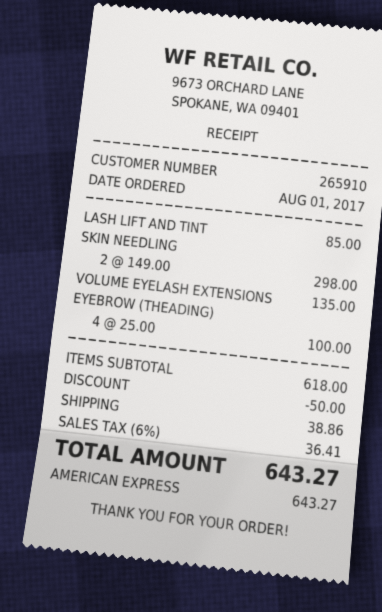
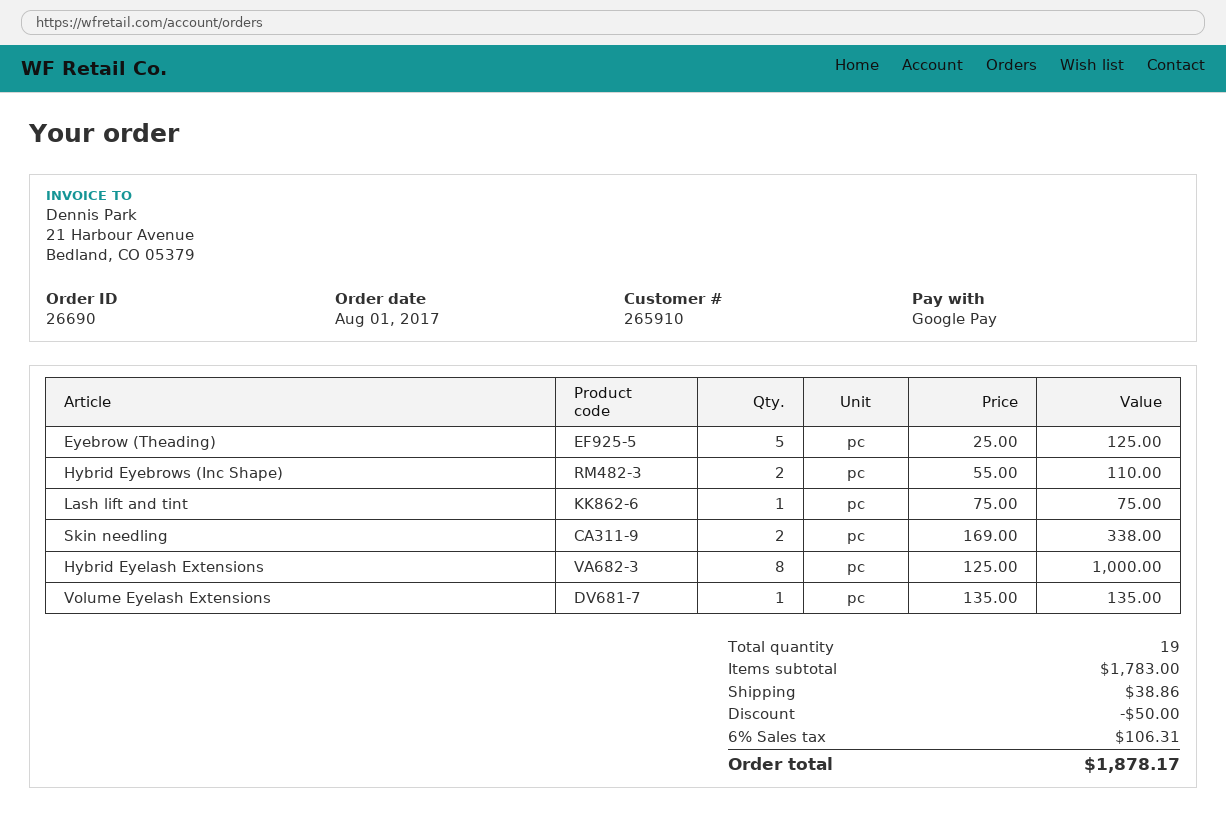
payment method: American Express -> Google Pay
LASH LIFT AND TINT: 1 x 85.00 = 85.00 -> 1 x 75.00 = 75.00
SKIN NEEDLING: 2 x 149.00 = 298.00 -> 2 x 169.00 = 338.00
EYEBROW (THEADING): 4 x 25.00 = 100.00 -> 5 x 25.00 = 125.00
Hybrid Eyebrows (Inc Shape): none -> 2 x 55.00 = 110.00
Hybrid Eyelash Extensions: none -> 8 x 125.00 = 1000.00
subtotal: 618.00 -> 1783.00
tax: 6% = 36.41 -> 6% = 106.31
total: 643.27 -> 1878.17

